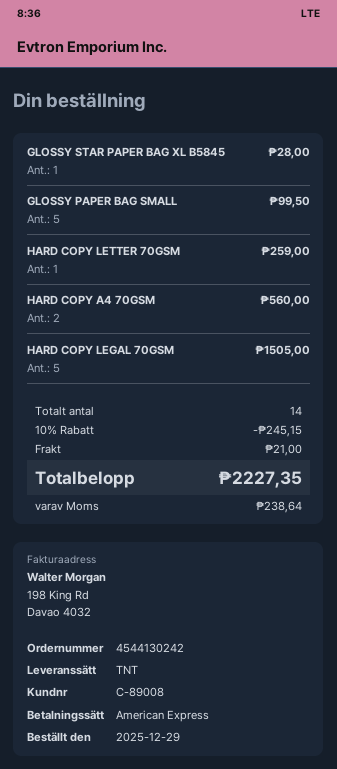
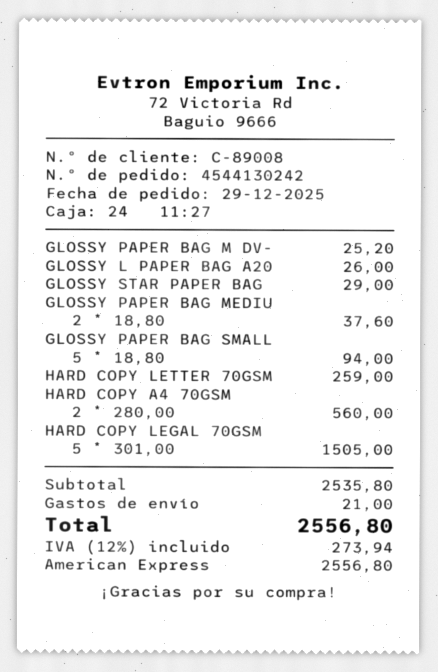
GLOSSY STAR PAPER BAG XL B5845: 1 for 28.00 -> 1 for 29.00
GLOSSY PAPER BAG SMALL: 5 for 99.50 -> 5 for 94.00
GLOSSY PAPER BAG M DV-: none -> 1 for 25.20
GLOSSY L PAPER BAG A20: none -> 1 for 26.00
GLOSSY PAPER BAG MEDIU: none -> 2 for 37.60
discount: 10% = 245.15 -> none
tax: 238.64 -> 273.94
total: 2227.35 -> 2556.80

